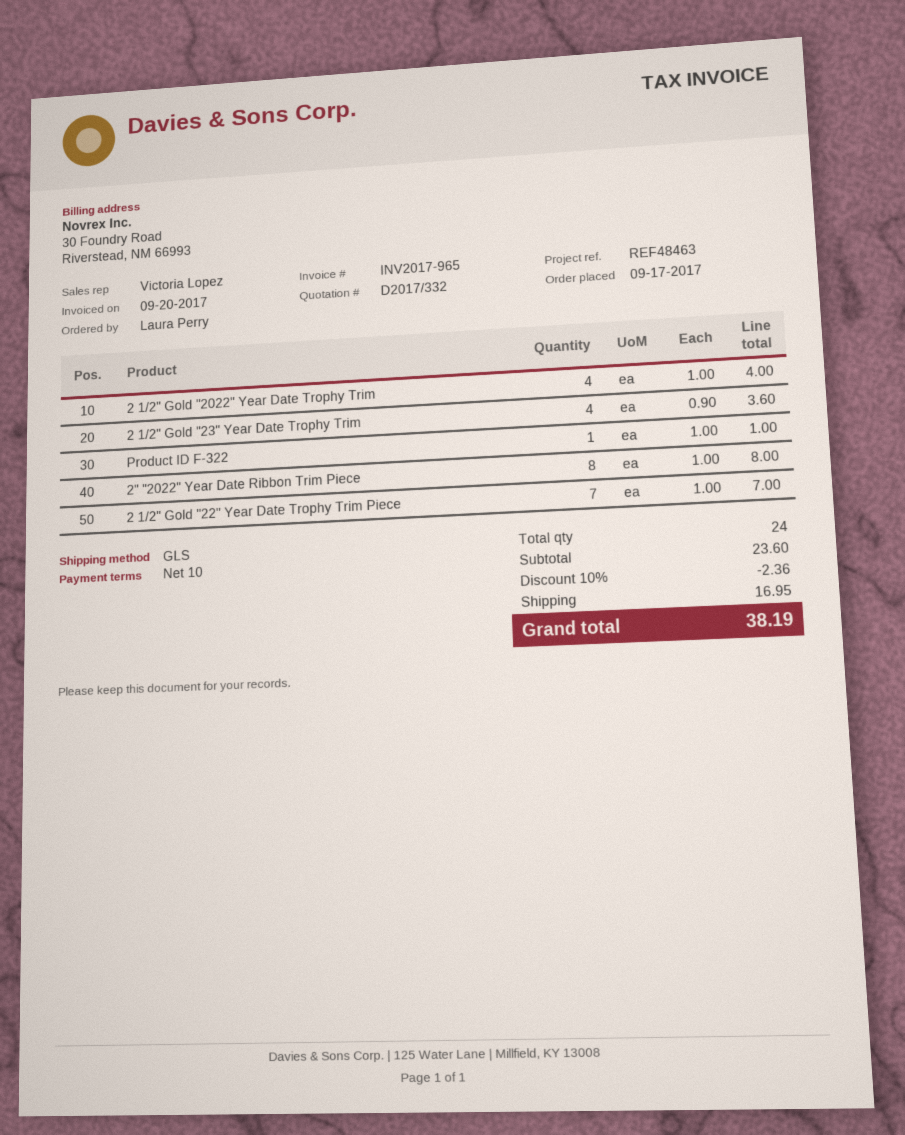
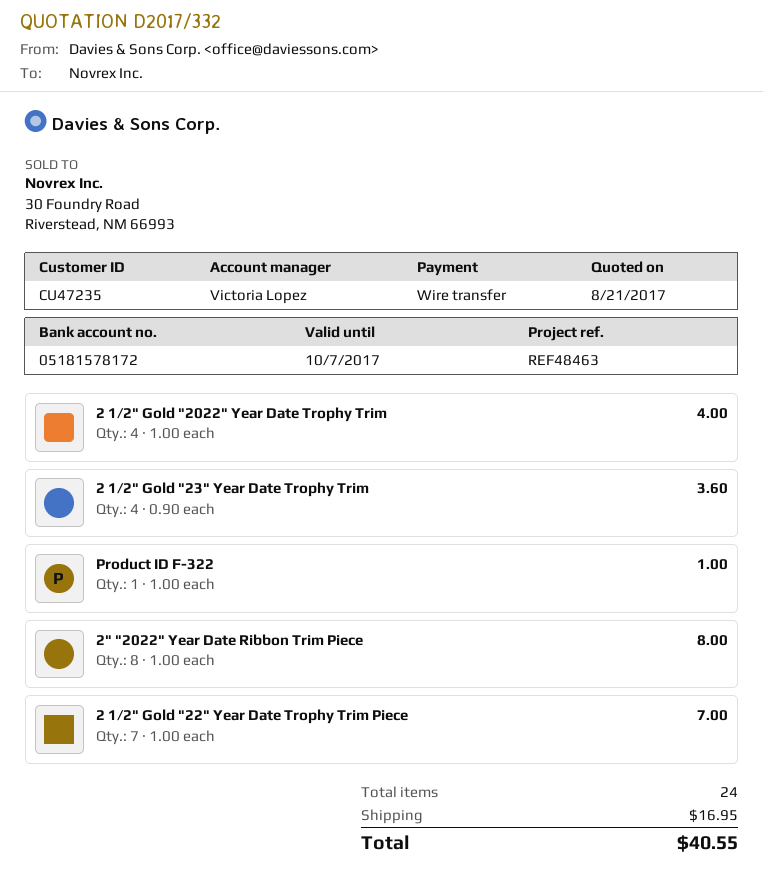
discount: 10% = 2.36 -> none
total: 38.19 -> 40.55

